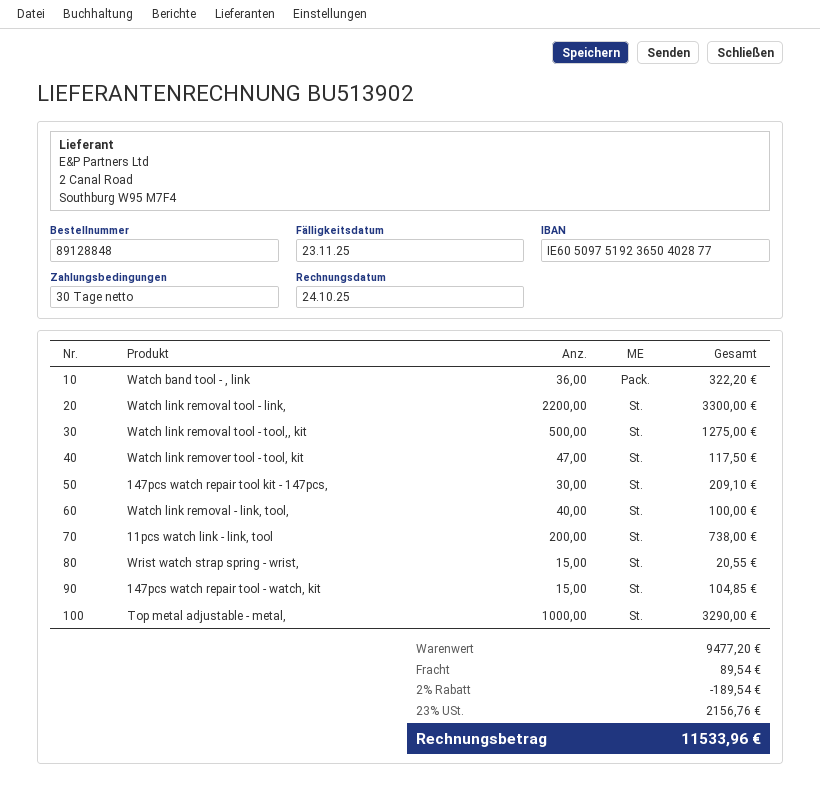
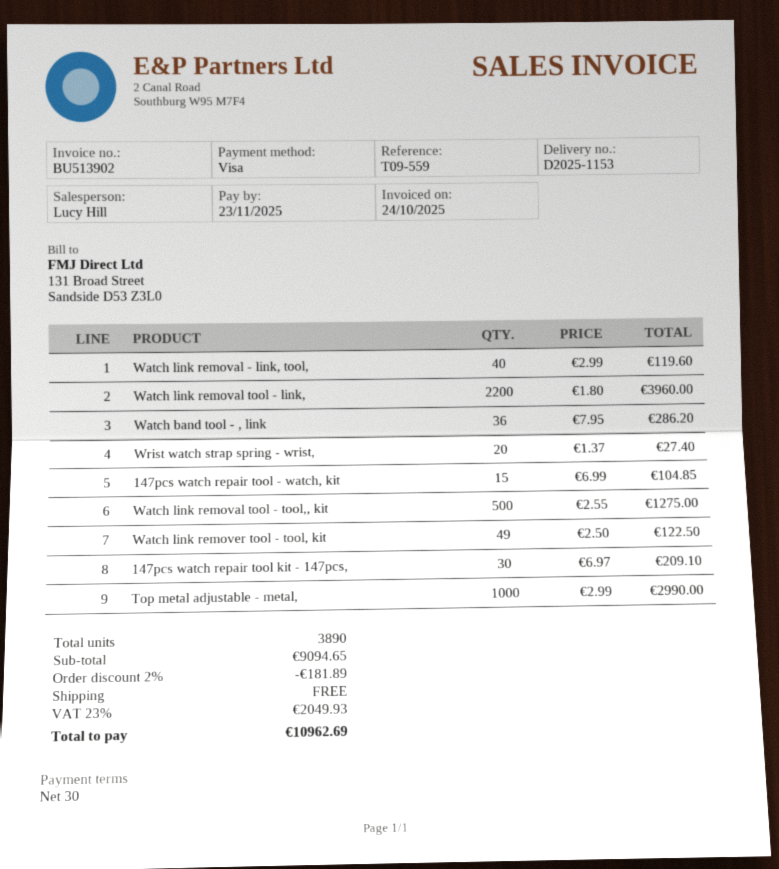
Watch band tool - , link: 36 for 322.20 -> 36 for 286.20
Watch link removal tool - link,: 2200 for 3300.00 -> 2200 for 3960.00
Watch link remover tool - tool, kit: 47 for 117.50 -> 49 for 122.50
Watch link removal - link, tool,: 40 for 100.00 -> 40 for 119.60
11pcs watch link - link, tool: 200 for 738.00 -> none
Wrist watch strap spring - wrist,: 15 for 20.55 -> 20 for 27.40
Top metal adjustable - metal,: 1000 for 3290.00 -> 1000 for 2990.00
subtotal: 9477.20 -> 9094.65
discount: 2% = 189.54 -> 2% = 181.89
shipping: 89.54 -> 0.00
tax: 23% = 2156.76 -> 23% = 2049.93
total: 11533.96 -> 10962.69

